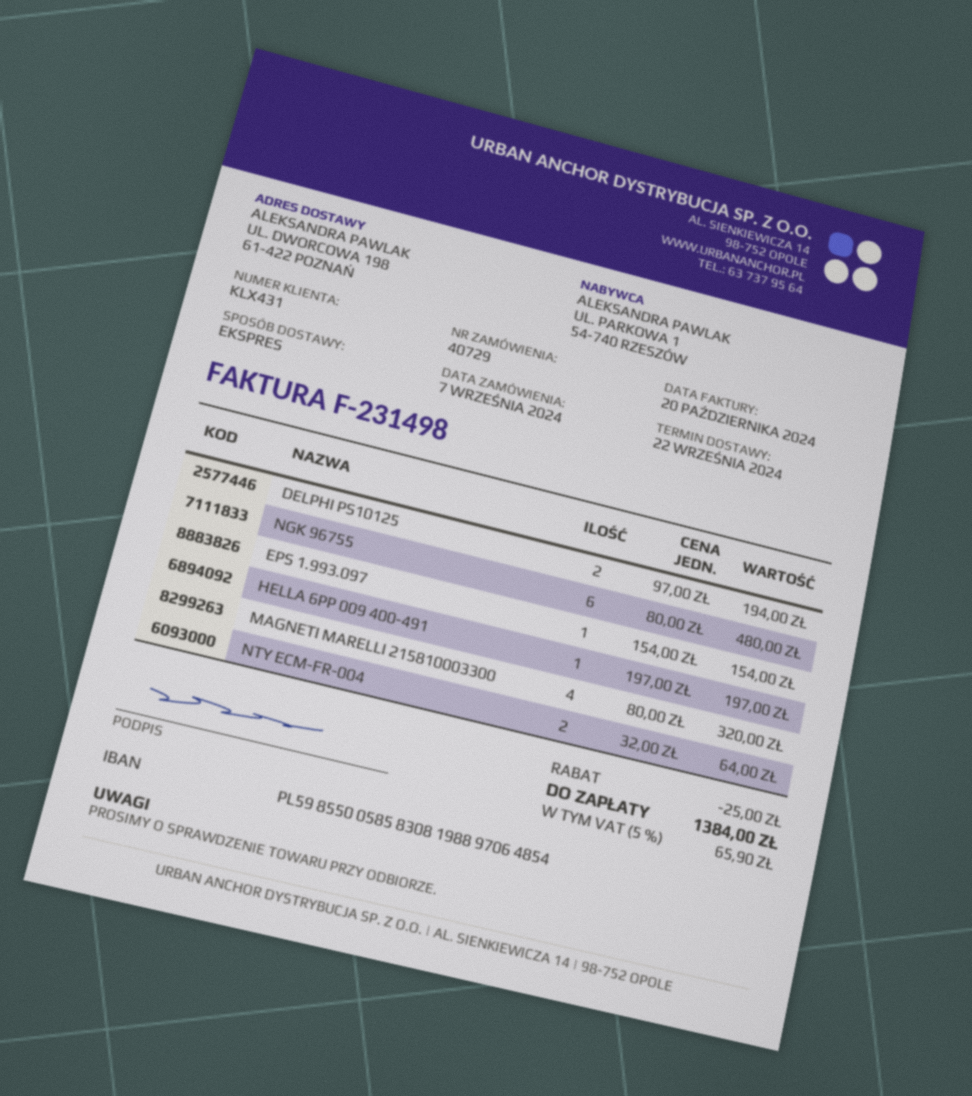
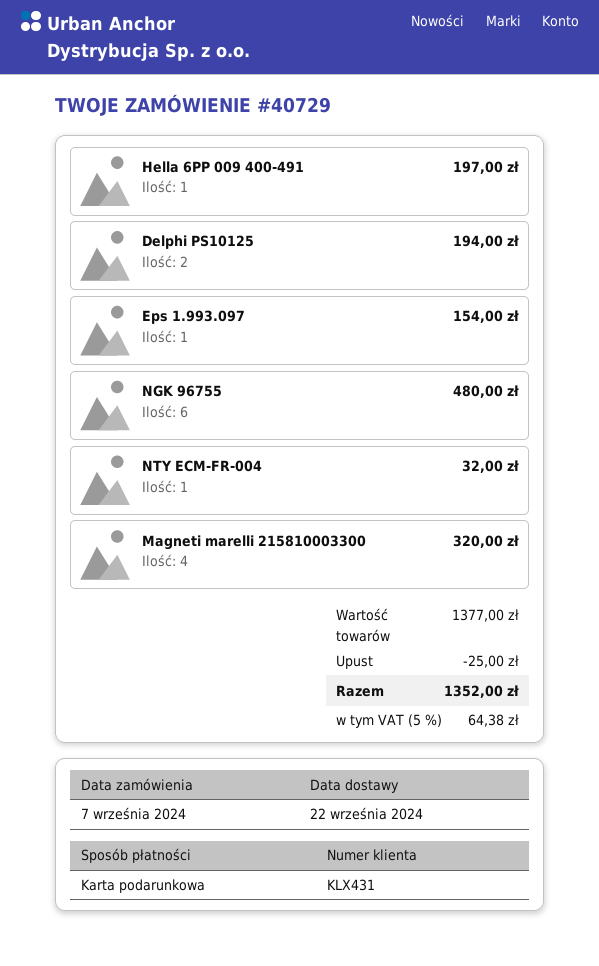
NTY ECM-FR-004: 2 for 64.00 -> 1 for 32.00
tax: 5% = 65.90 -> 5% = 64.38
total: 1384.00 -> 1352.00

